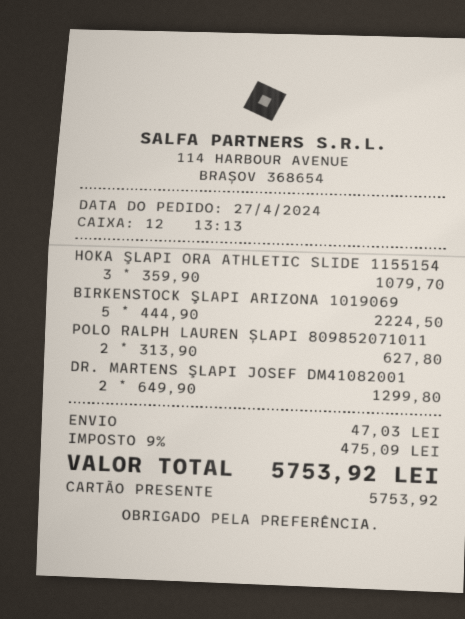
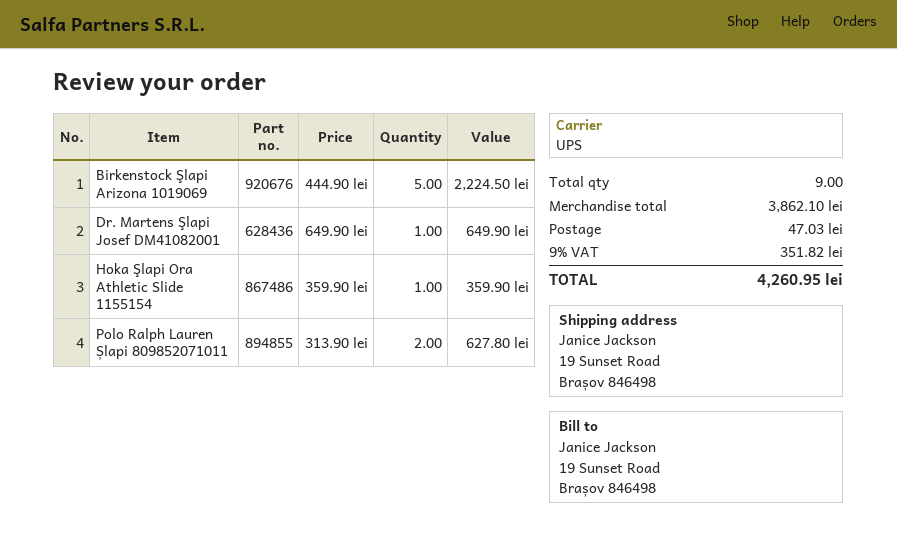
HOKA ŞLAPI ORA ATHLETIC SLIDE 1155154: 3 x 359.90 = 1079.70 -> 1 x 359.90 = 359.90
DR. MARTENS ŞLAPI JOSEF DM41082001: 2 x 649.90 = 1299.80 -> 1 x 649.90 = 649.90
tax: 9% = 475.09 -> 9% = 351.82
total: 5753.92 -> 4260.95

